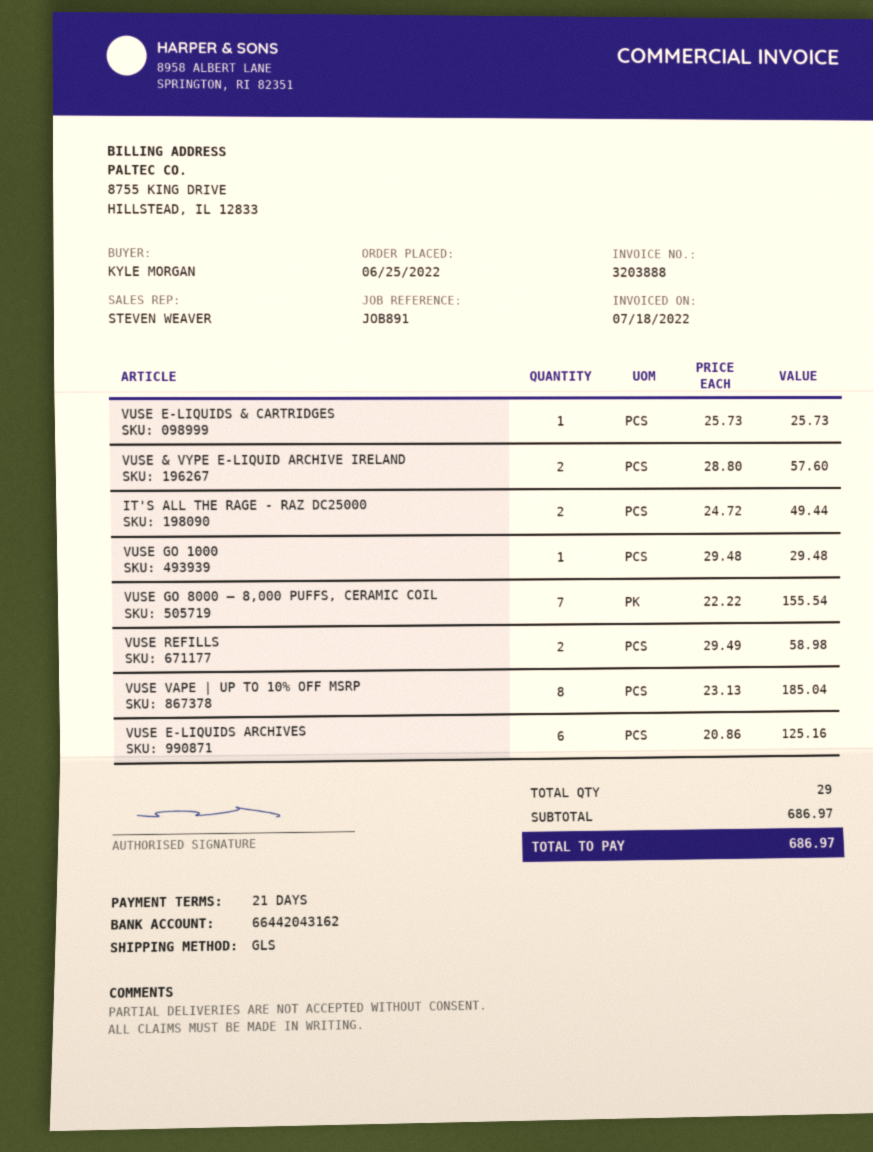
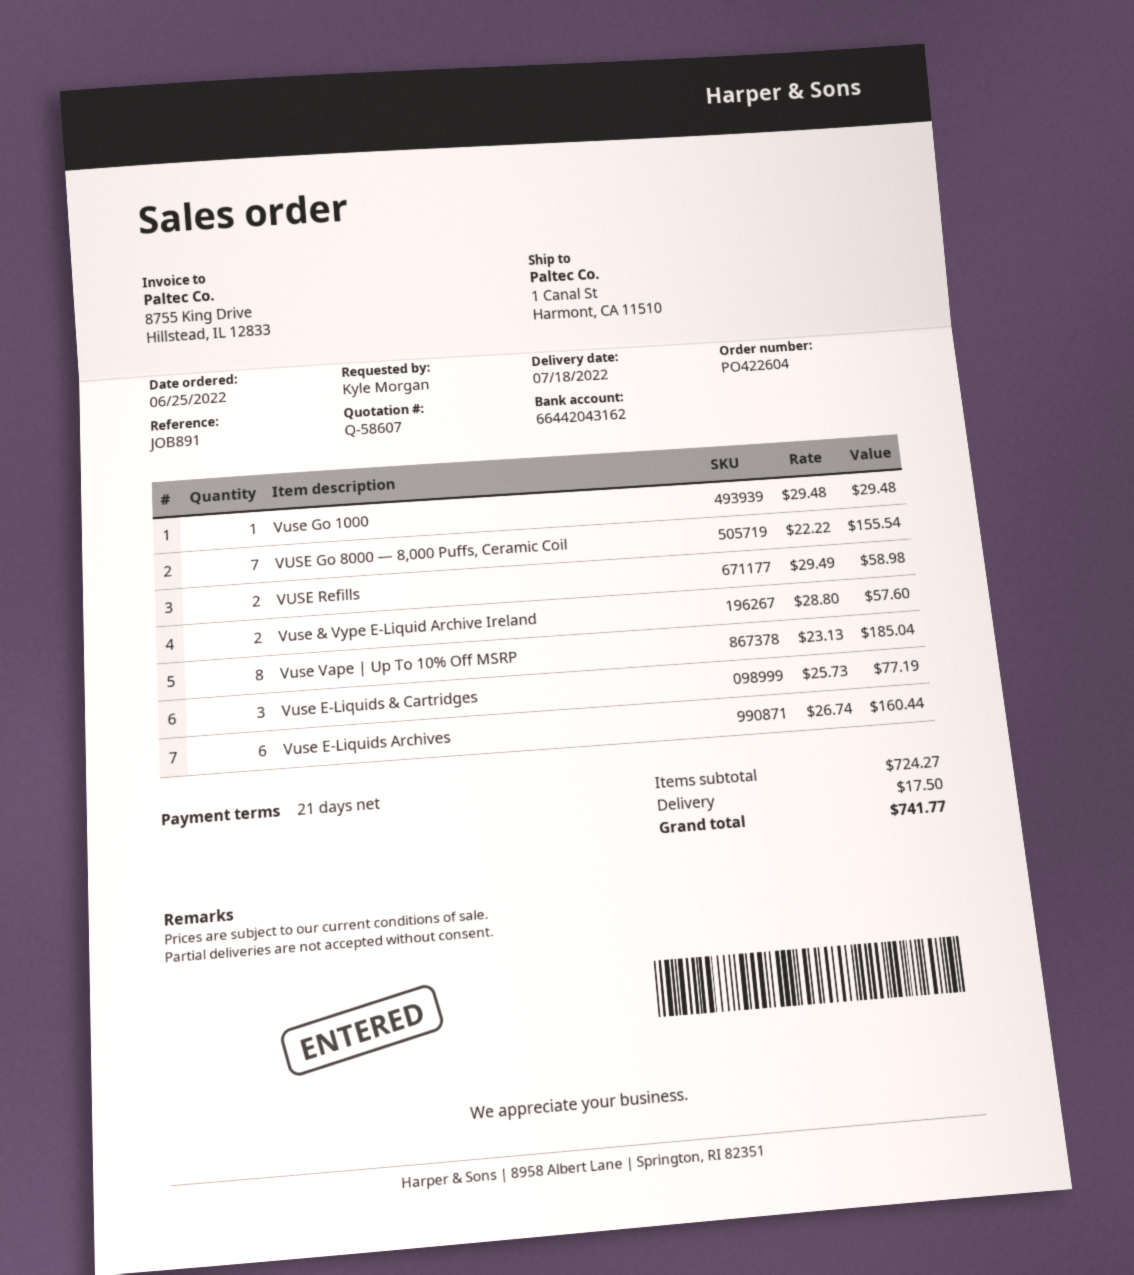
VUSE E-LIQUIDS & CARTRIDGES: 1 x 25.73 = 25.73 -> 3 x 25.73 = 77.19
IT'S ALL THE RAGE - RAZ DC25000: 2 x 24.72 = 49.44 -> none
VUSE E-LIQUIDS ARCHIVES: 6 x 20.86 = 125.16 -> 6 x 26.74 = 160.44
subtotal: 686.97 -> 724.27
shipping: none -> 17.50
total: 686.97 -> 741.77

